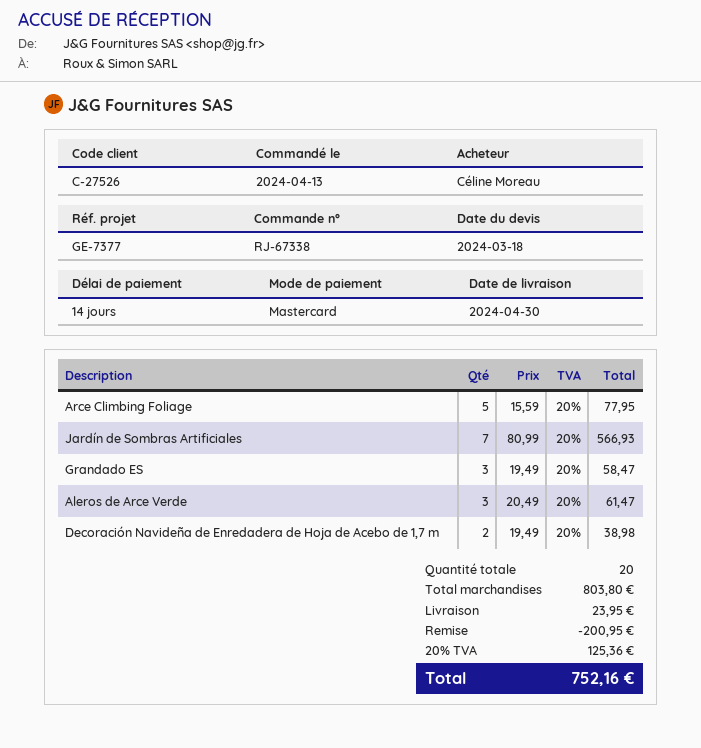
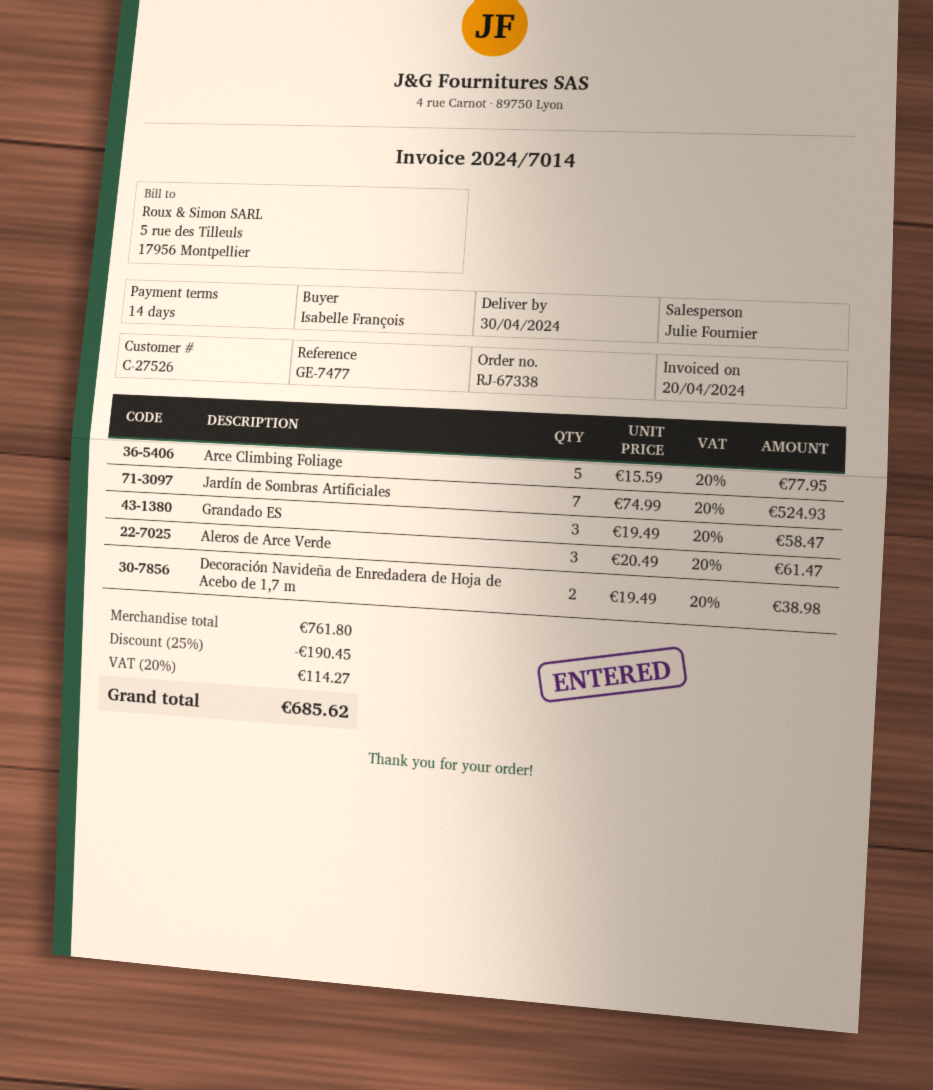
reference: GE-7377 -> GE-7477
ordered by: Céline Moreau -> Isabelle François
Jardín de Sombras Artificiales: 7 x 80.99 = 566.93 -> 7 x 74.99 = 524.93
subtotal: 803.80 -> 761.80
discount: 200.95 -> 190.45
shipping: 23.95 -> none
tax: 20% = 125.36 -> 20% = 114.27
total: 752.16 -> 685.62

